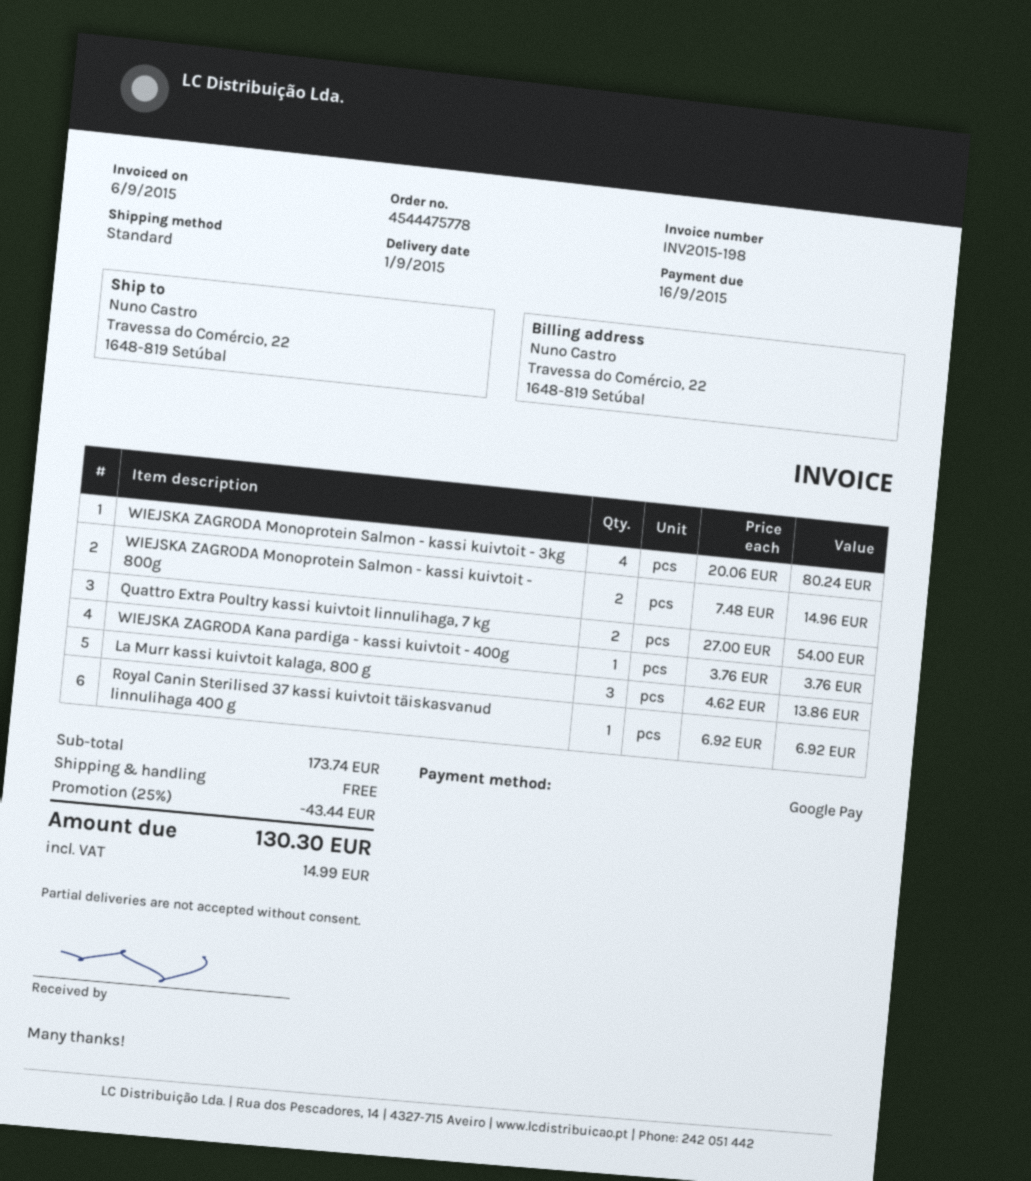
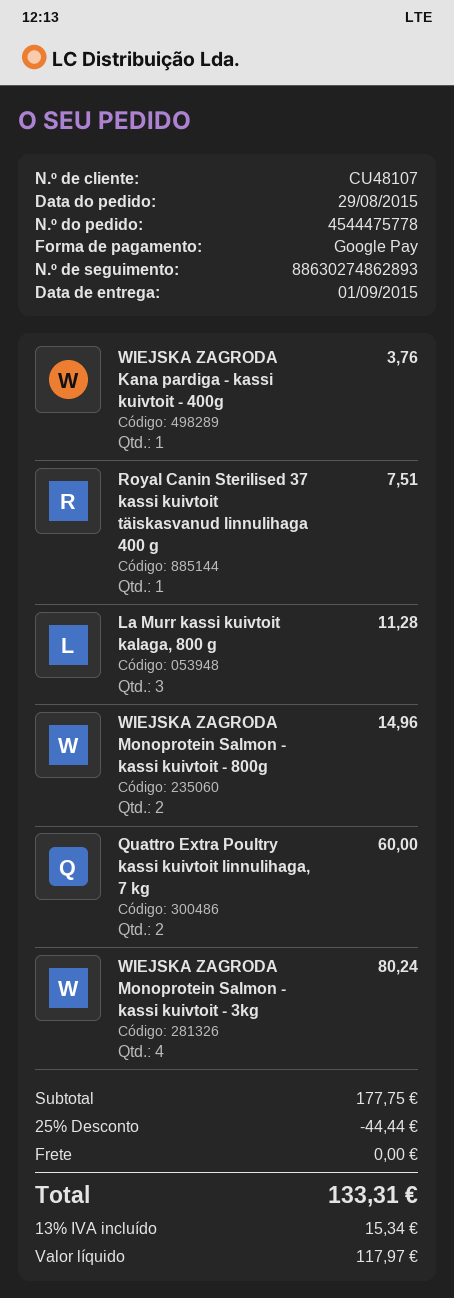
Quattro Extra Poultry kassi kuivtoit linnulihaga, 7 kg: 2 for 54.00 -> 2 for 60.00
La Murr kassi kuivtoit kalaga, 800 g: 3 for 13.86 -> 3 for 11.28
Royal Canin Sterilised 37 kassi kuivtoit täiskasvanud linnulihaga 400 g: 1 for 6.92 -> 1 for 7.51
subtotal: 173.74 -> 177.75
discount: 25% = 43.44 -> 25% = 44.44
tax: 14.99 -> 15.34
total: 130.30 -> 133.31

